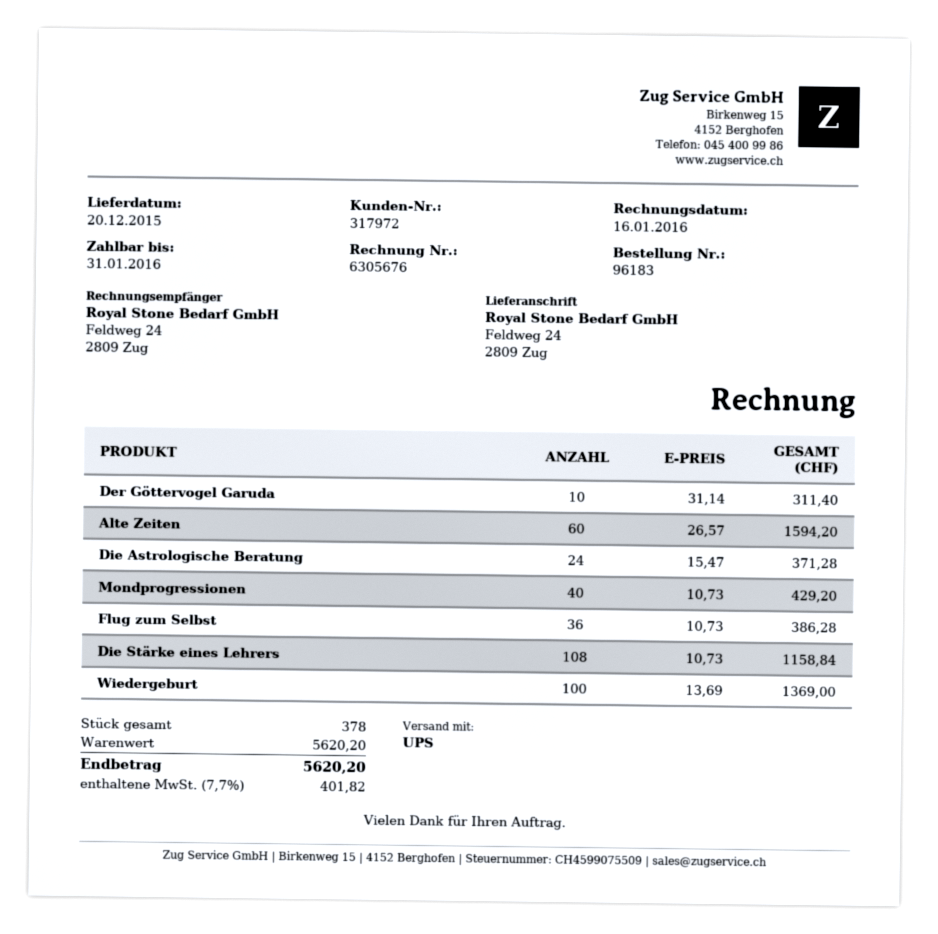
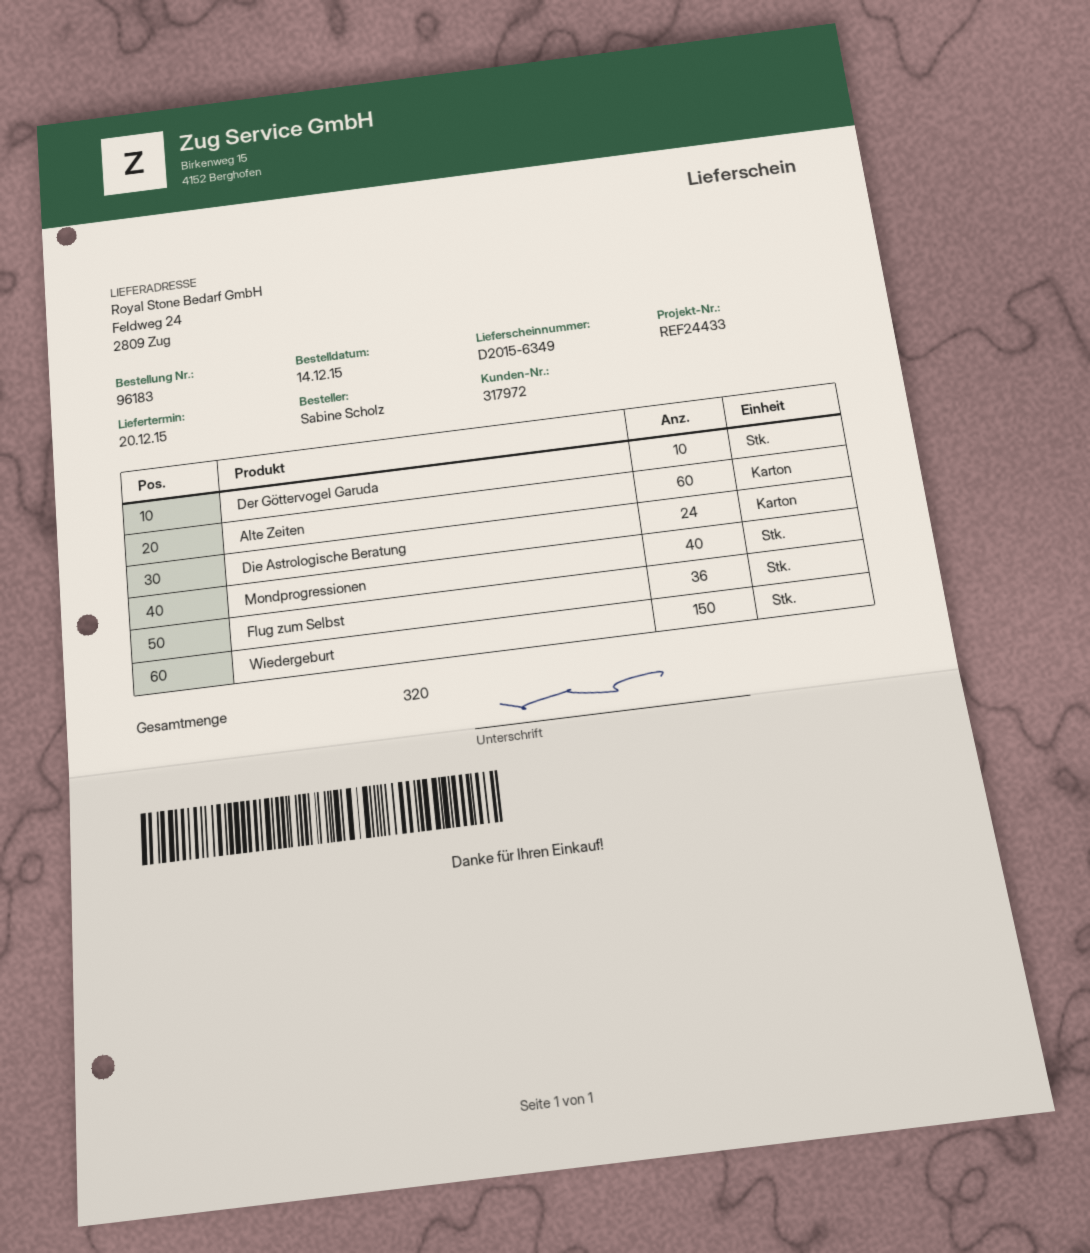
Die Stärke eines Lehrers: 108 -> none
Wiedergeburt: 100 -> 150
total quantity: 378 -> 320

